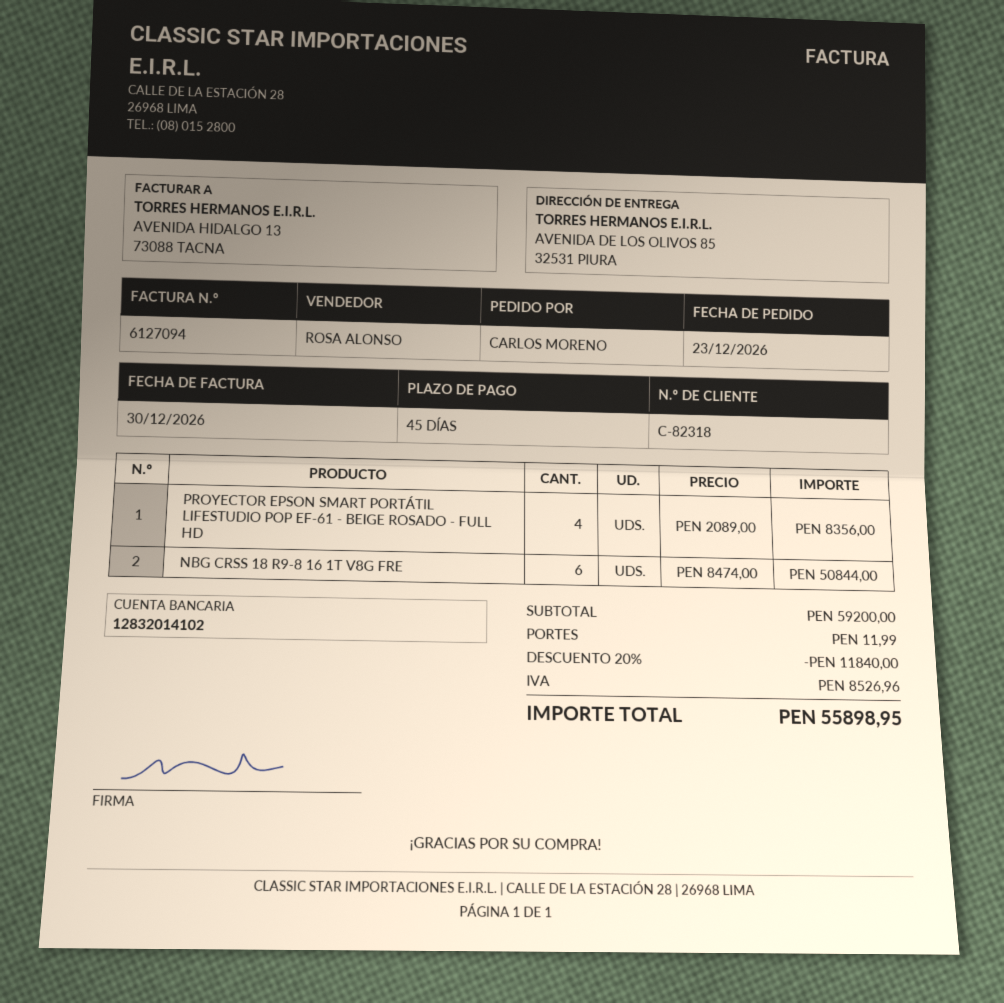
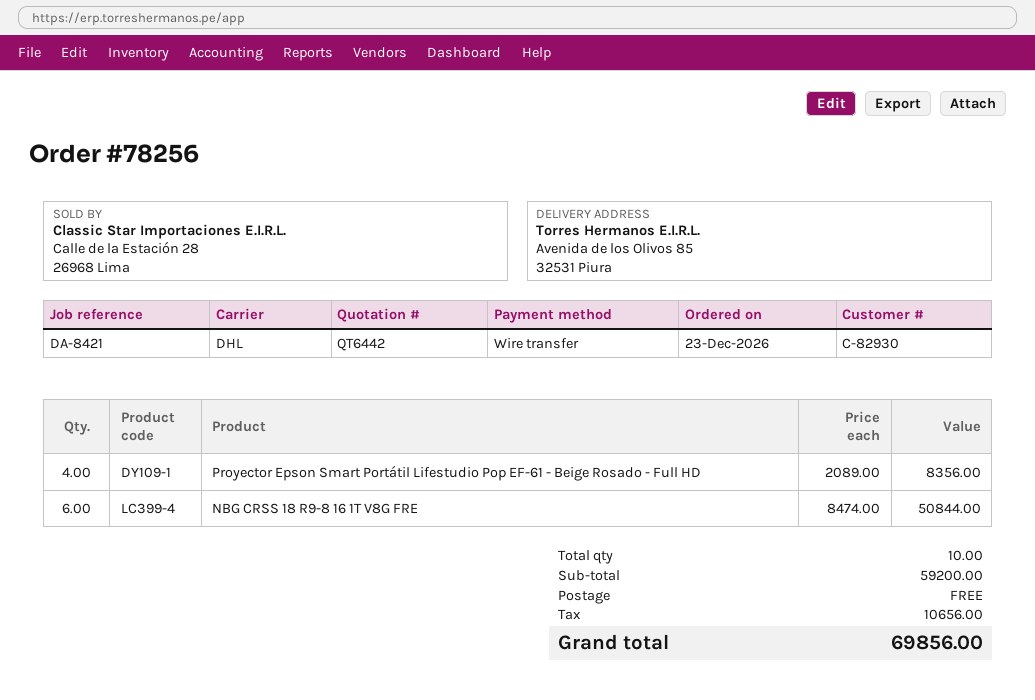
customer number: C-82318 -> C-82930
discount: 20% = 11840.00 -> none
shipping: 11.99 -> 0.00
tax: 8526.96 -> 10656.00
total: 55898.95 -> 69856.00

